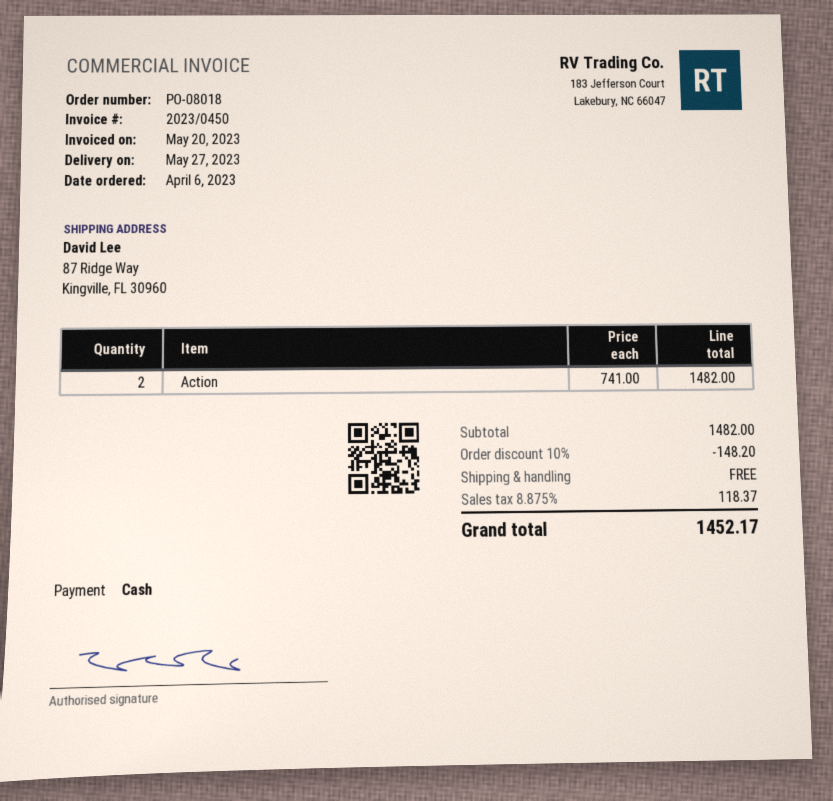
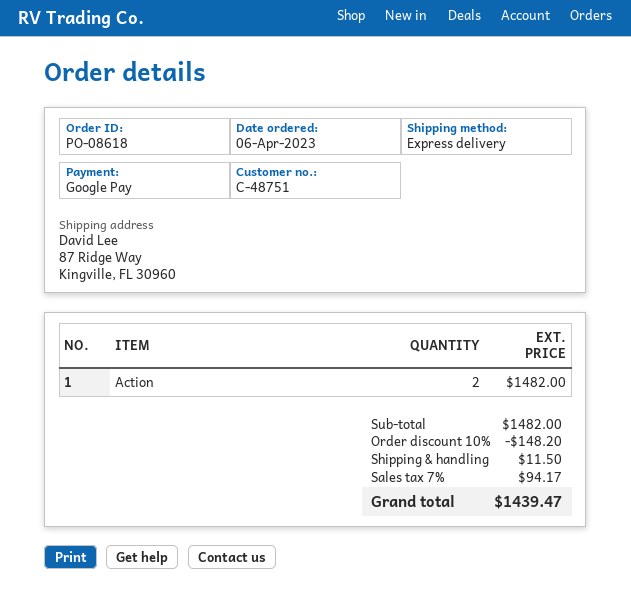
order number: PO-08018 -> PO-08618
payment method: cash -> Google Pay
shipping: 0.00 -> 11.50
tax: 8.875% = 118.37 -> 7% = 94.17
total: 1452.17 -> 1439.47

